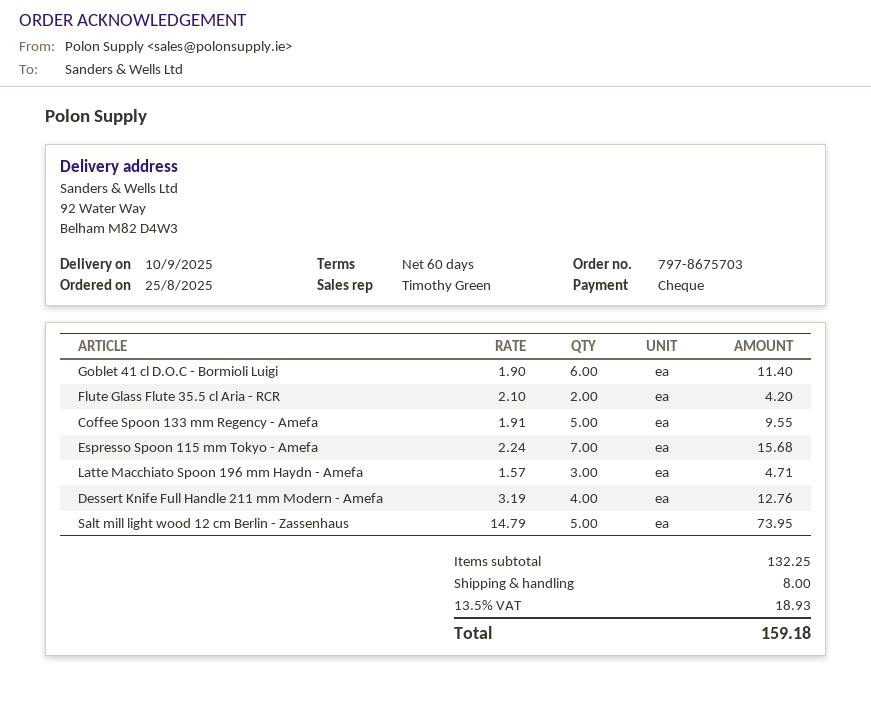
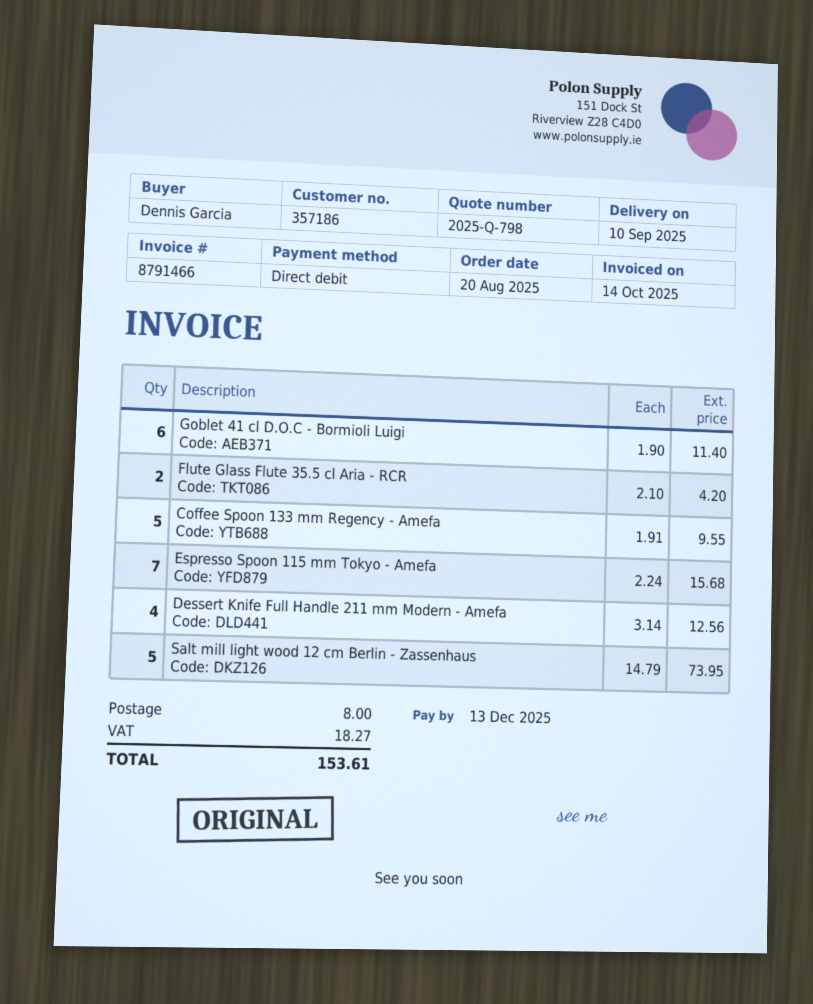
order date: 2025-08-25 -> 2025-08-20
payment method: cheque -> direct debit
Latte Macchiato Spoon 196 mm Haydn - Amefa: 3 x 1.57 = 4.71 -> none
Dessert Knife Full Handle 211 mm Modern - Amefa: 4 x 3.19 = 12.76 -> 4 x 3.14 = 12.56
tax: 18.93 -> 18.27
total: 159.18 -> 153.61

